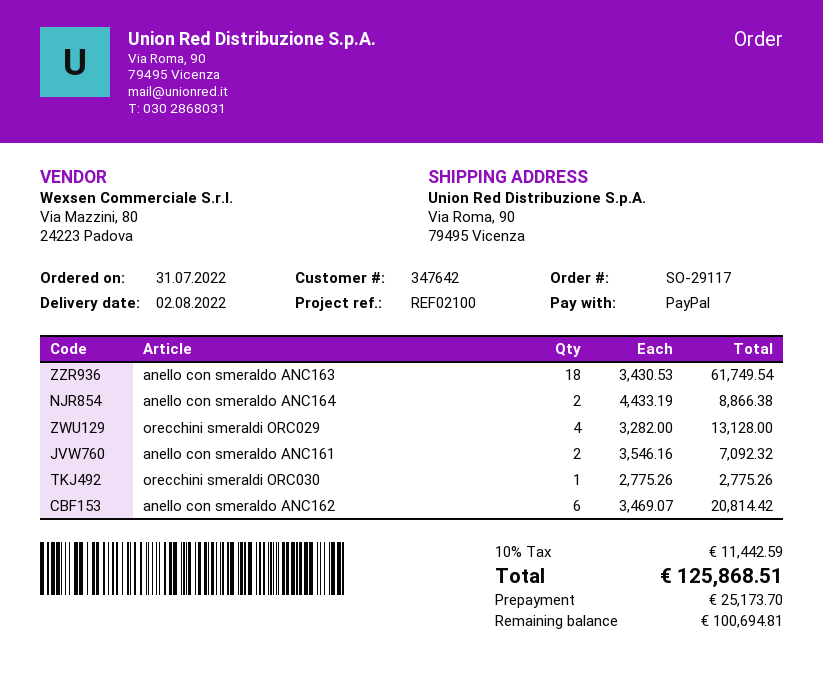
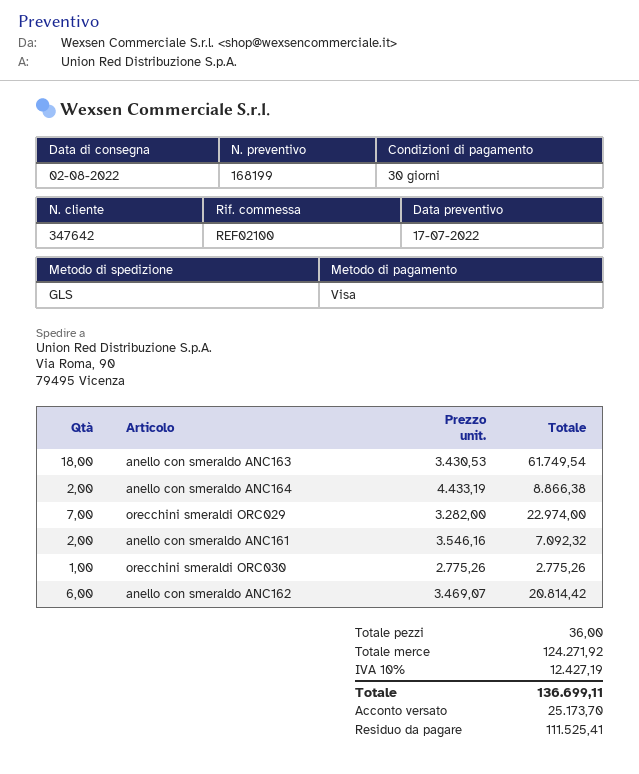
payment method: PayPal -> Visa
orecchini smeraldi ORC029: 4 x 3282.00 = 13128.00 -> 7 x 3282.00 = 22974.00
tax: 10% = 11442.59 -> 10% = 12427.19
total: 125868.51 -> 136699.11
balance: 100694.81 -> 111525.41

